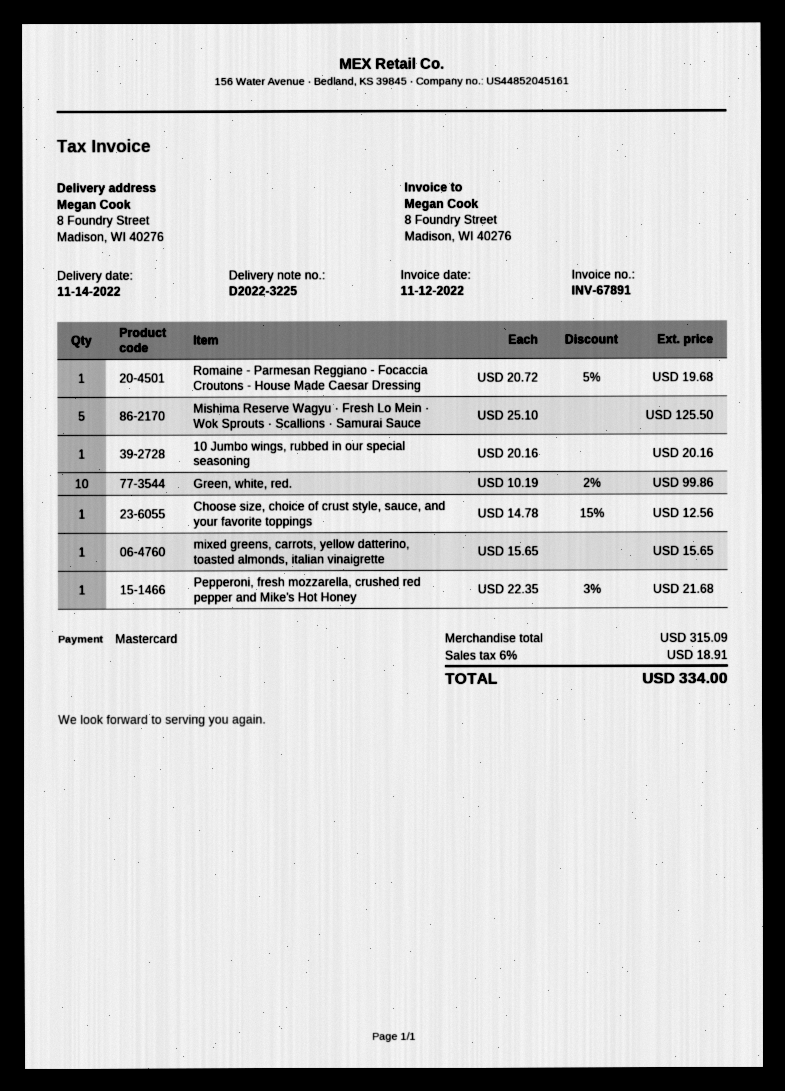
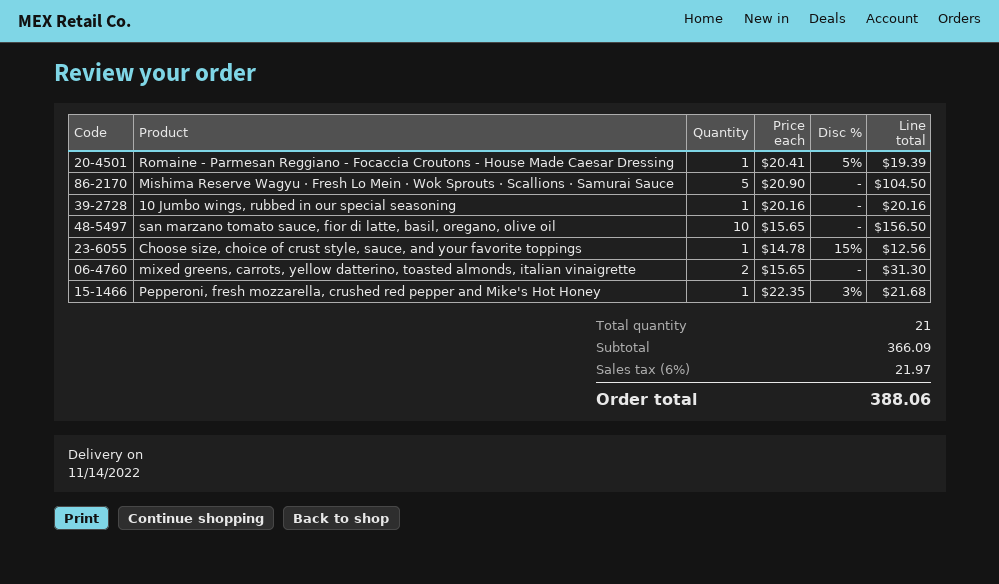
Romaine - Parmesan Reggiano - Focaccia Croutons - House Made Caesar Dressing: 1 x 20.72 - 5% = 19.68 -> 1 x 20.41 - 5% = 19.39
Mishima Reserve Wagyu · Fresh Lo Mein · Wok Sprouts · Scallions · Samurai Sauce: 5 x 25.10 = 125.50 -> 5 x 20.90 = 104.50
Green, white, red.: 10 x 10.19 - 2% = 99.86 -> none
mixed greens, carrots, yellow datterino, toasted almonds, italian vinaigrette: 1 x 15.65 = 15.65 -> 2 x 15.65 = 31.30
san marzano tomato sauce, fior di latte, basil, oregano, olive oil: none -> 10 x 15.65 = 156.50
subtotal: 315.09 -> 366.09
tax: 6% = 18.91 -> 6% = 21.97
total: 334.00 -> 388.06

